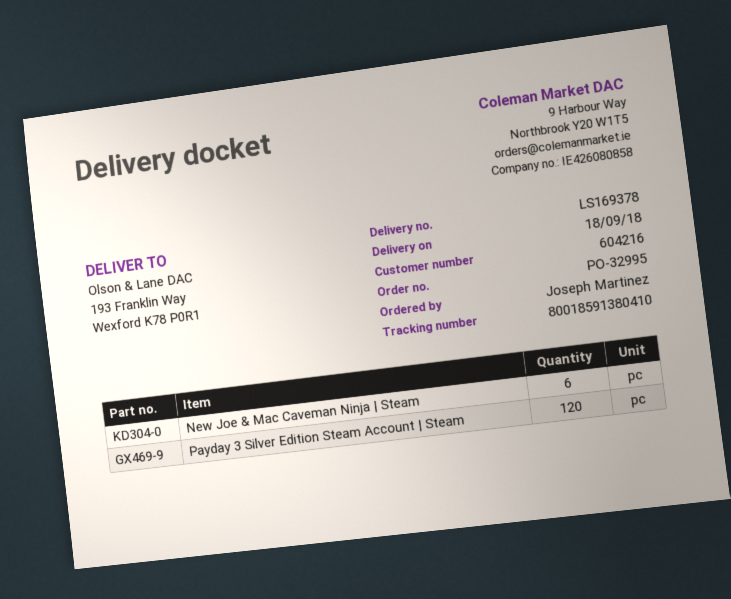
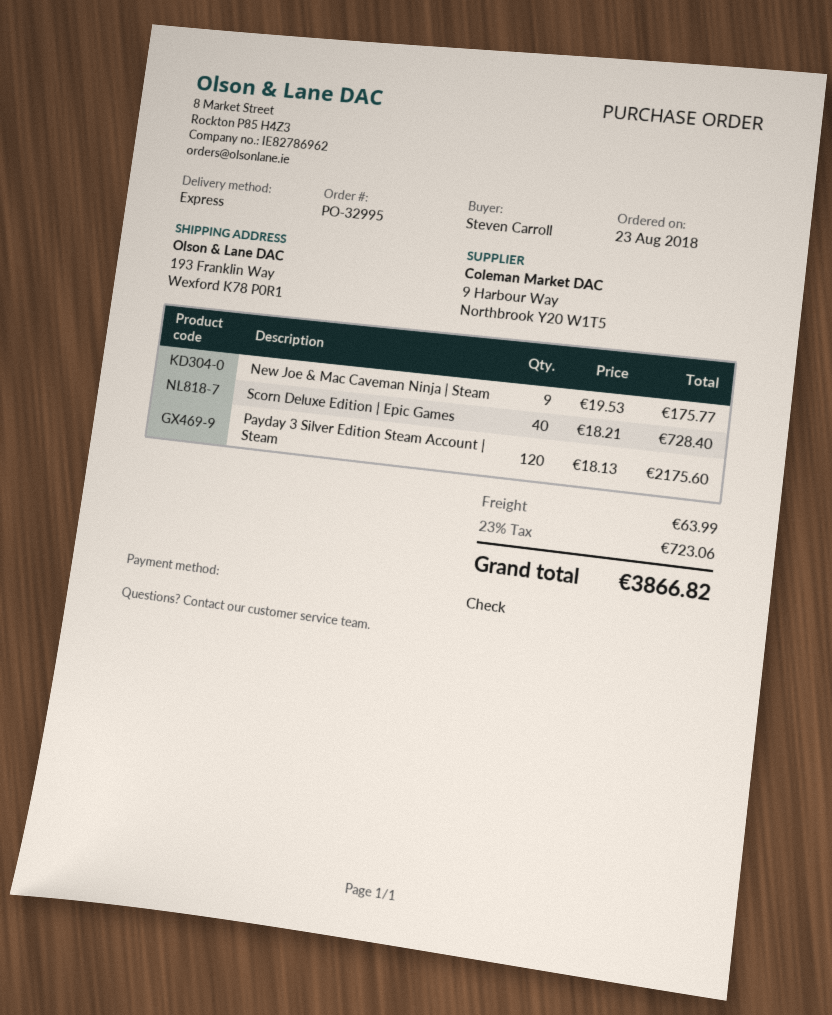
ordered by: Joseph Martinez -> Steven Carroll
New Joe & Mac Caveman Ninja | Steam: 6 -> 9
Scorn Deluxe Edition | Epic Games: none -> 40

